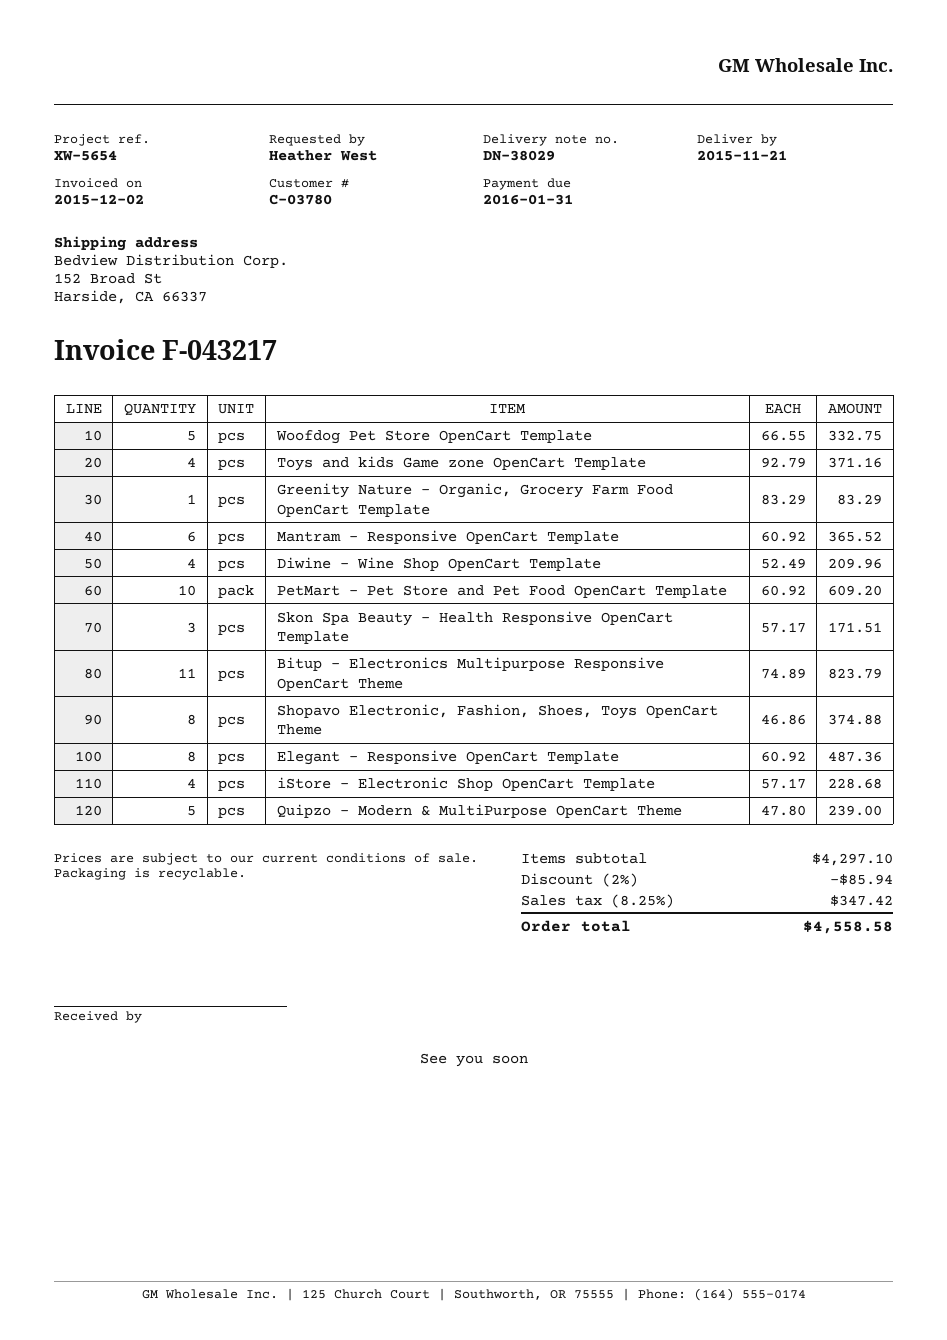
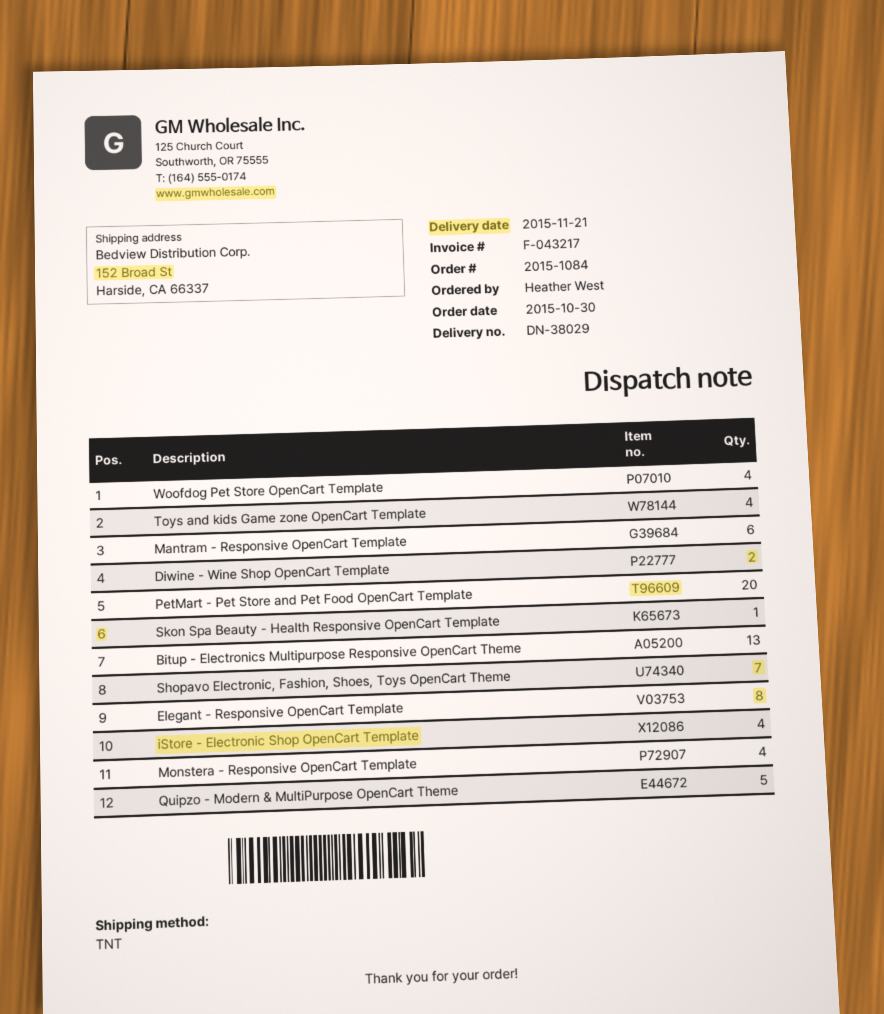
Woofdog Pet Store OpenCart Template: 5 -> 4
Greenity Nature - Organic, Grocery Farm Food OpenCart Template: 1 -> none
Diwine - Wine Shop OpenCart Template: 4 -> 2
PetMart - Pet Store and Pet Food OpenCart Template: 10 -> 20
Skon Spa Beauty - Health Responsive OpenCart Template: 3 -> 1
Bitup - Electronics Multipurpose Responsive OpenCart Theme: 11 -> 13
Shopavo Electronic, Fashion, Shoes, Toys OpenCart Theme: 8 -> 7
Monstera - Responsive OpenCart Template: none -> 4

